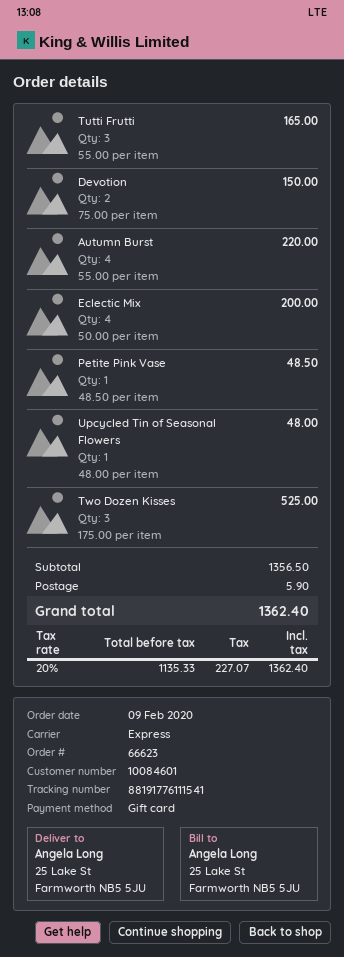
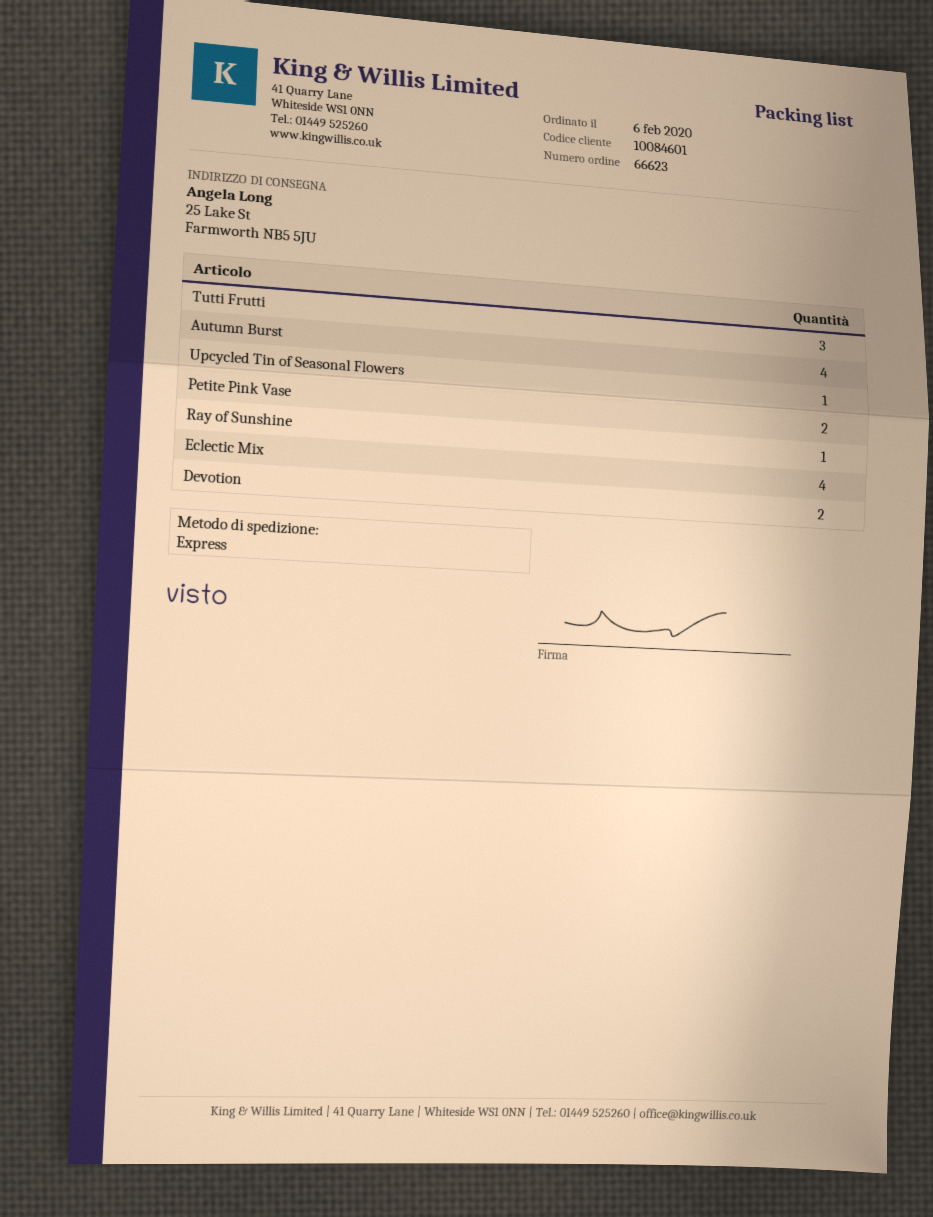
order date: 2020-02-09 -> 2020-02-06
Petite Pink Vase: 1 -> 2
Two Dozen Kisses: 3 -> none
Ray of Sunshine: none -> 1

